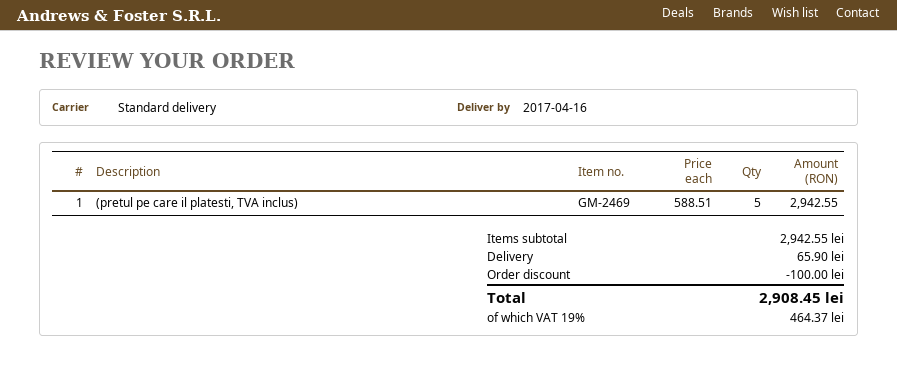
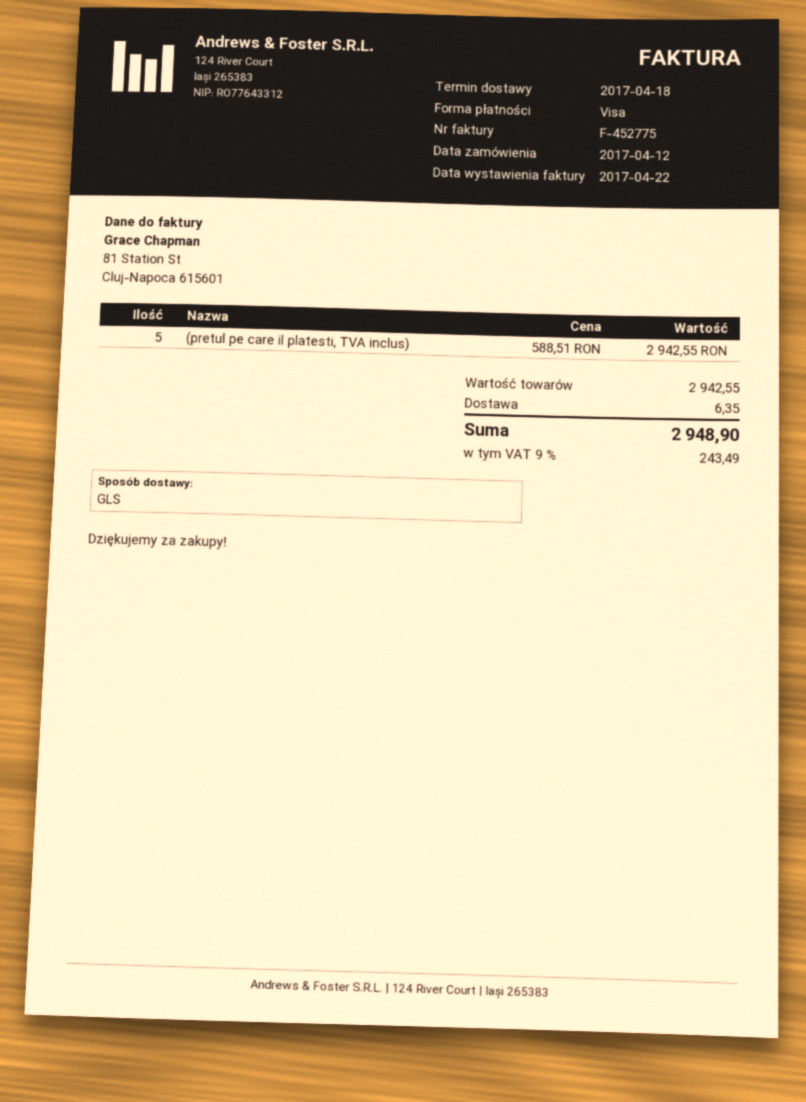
delivery date: 2017-04-16 -> 2017-04-18
shipping method: standard -> GLS
discount: 100.00 -> none
shipping: 65.90 -> 6.35
tax: 19% = 464.37 -> 9% = 243.49
total: 2908.45 -> 2948.90

